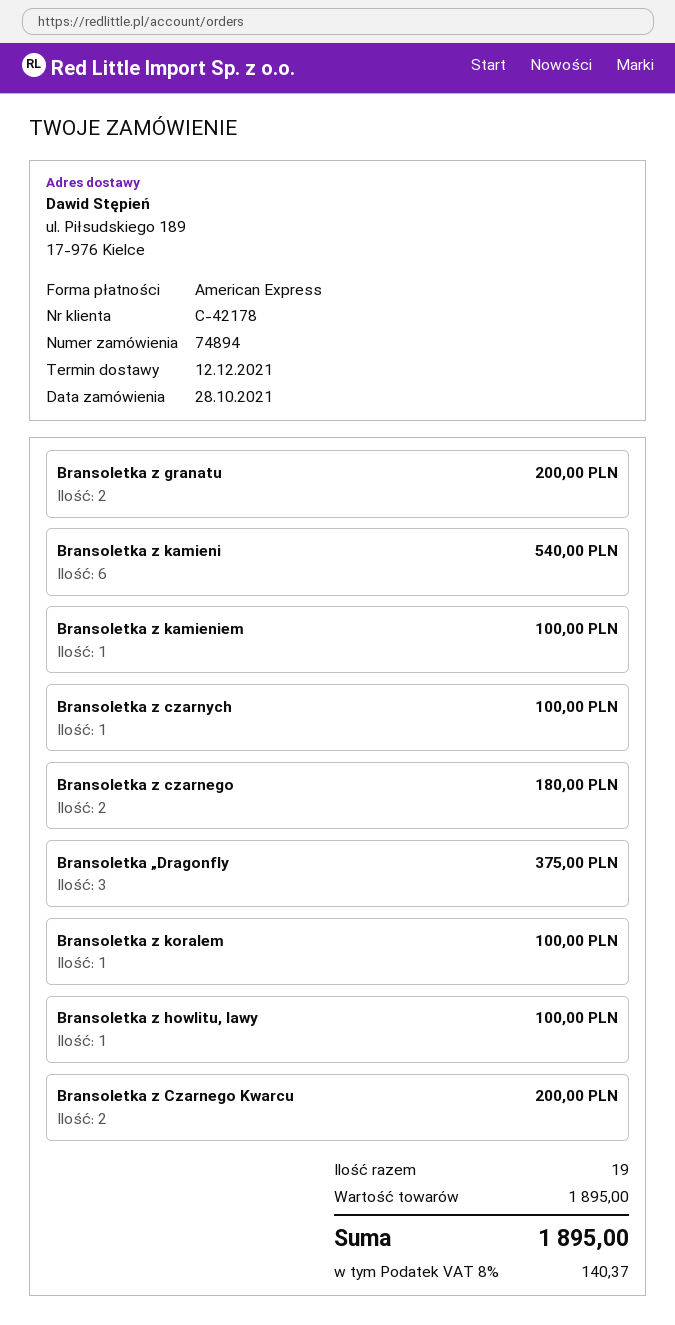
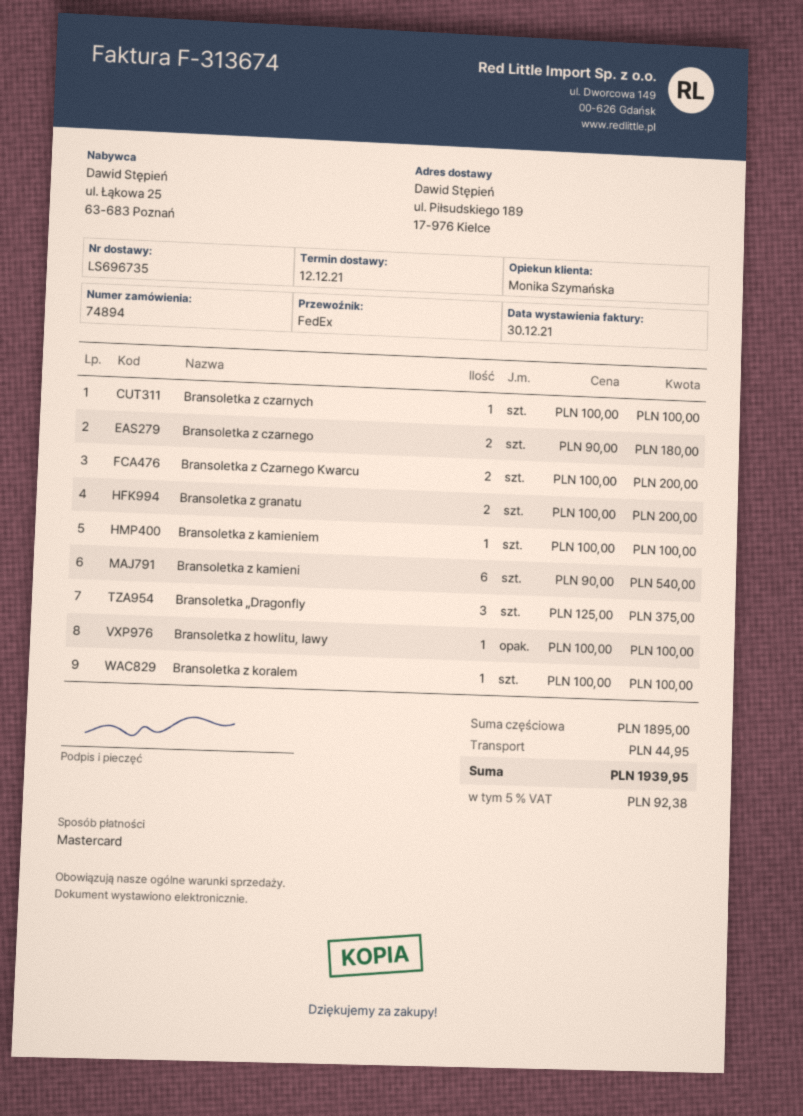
payment method: American Express -> Mastercard
shipping: none -> 44.95
tax: 8% = 140.37 -> 5% = 92.38
total: 1895.00 -> 1939.95

